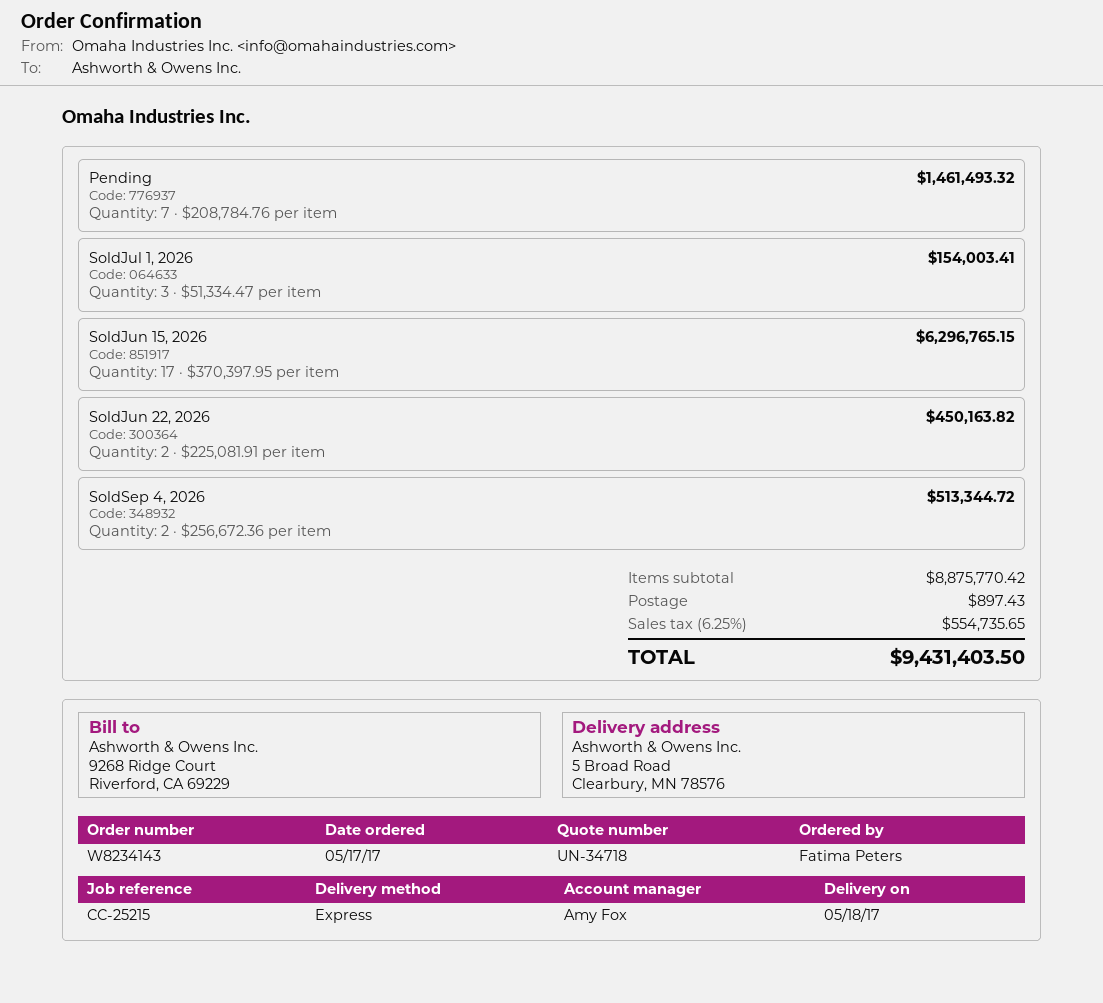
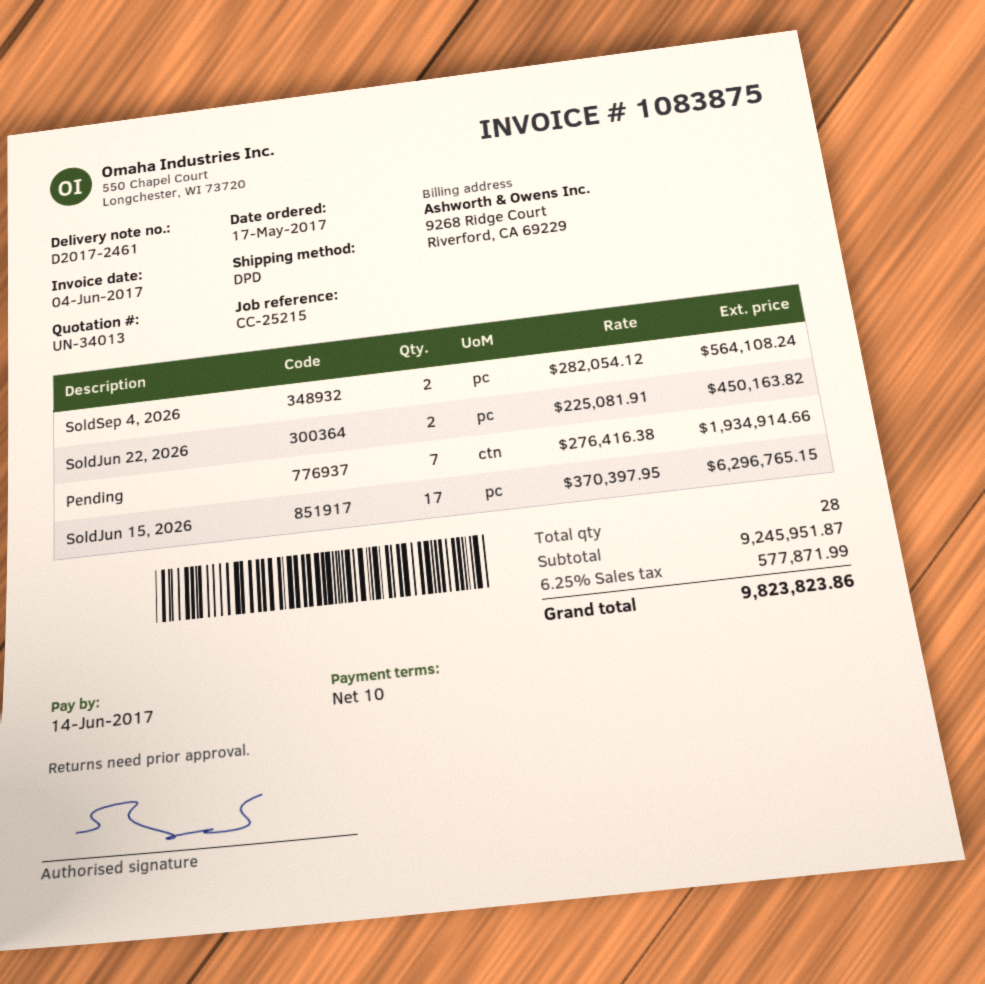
quote number: UN-34718 -> UN-34013
shipping method: express -> DPD
Pending: 7 x 208784.76 = 1461493.32 -> 7 x 276416.38 = 1934914.66
SoldJul 1, 2026: 3 x 51334.47 = 154003.41 -> none
SoldSep 4, 2026: 2 x 256672.36 = 513344.72 -> 2 x 282054.12 = 564108.24
subtotal: 8875770.42 -> 9245951.87
shipping: 897.43 -> none
tax: 6.25% = 554735.65 -> 6.25% = 577871.99
total: 9431403.50 -> 9823823.86

